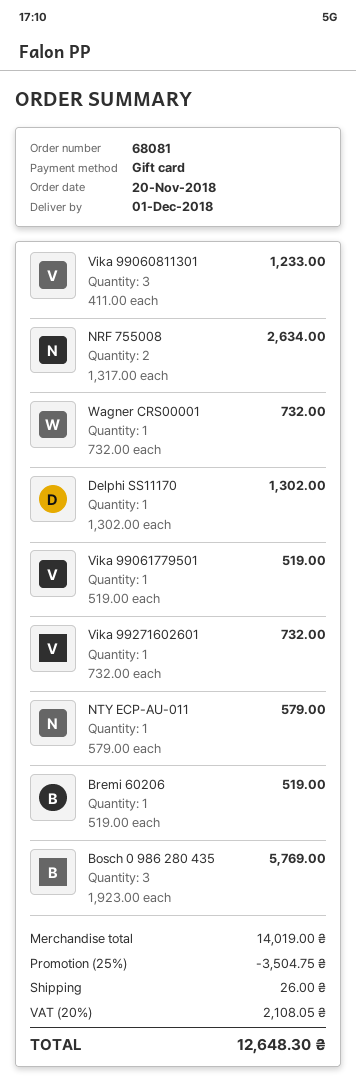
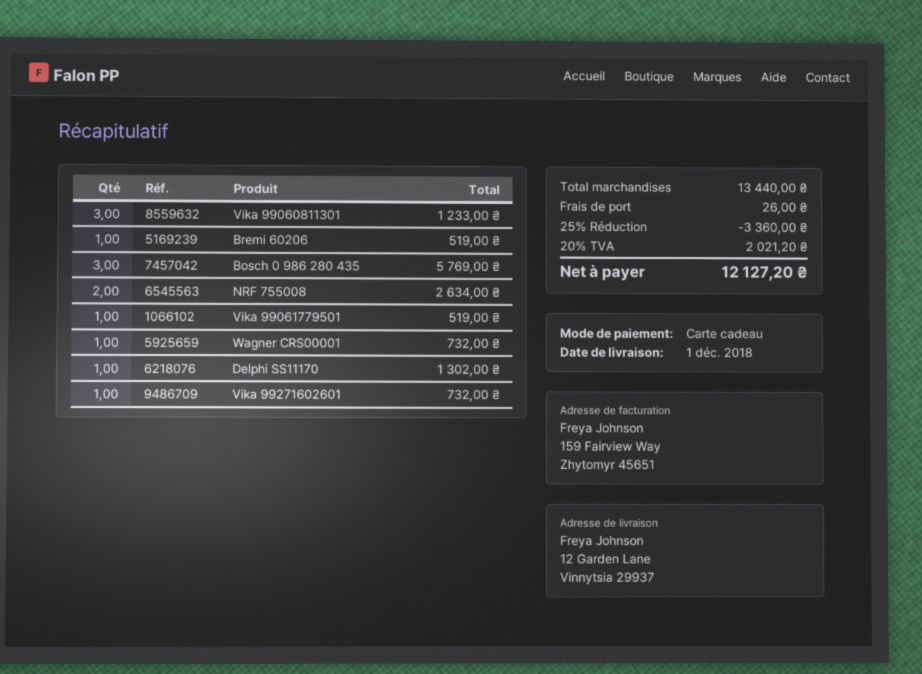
NTY ECP-AU-011: 1 for 579.00 -> none
subtotal: 14019.00 -> 13440.00
discount: 25% = 3504.75 -> 25% = 3360.00
tax: 20% = 2108.05 -> 20% = 2021.20
total: 12648.30 -> 12127.20

